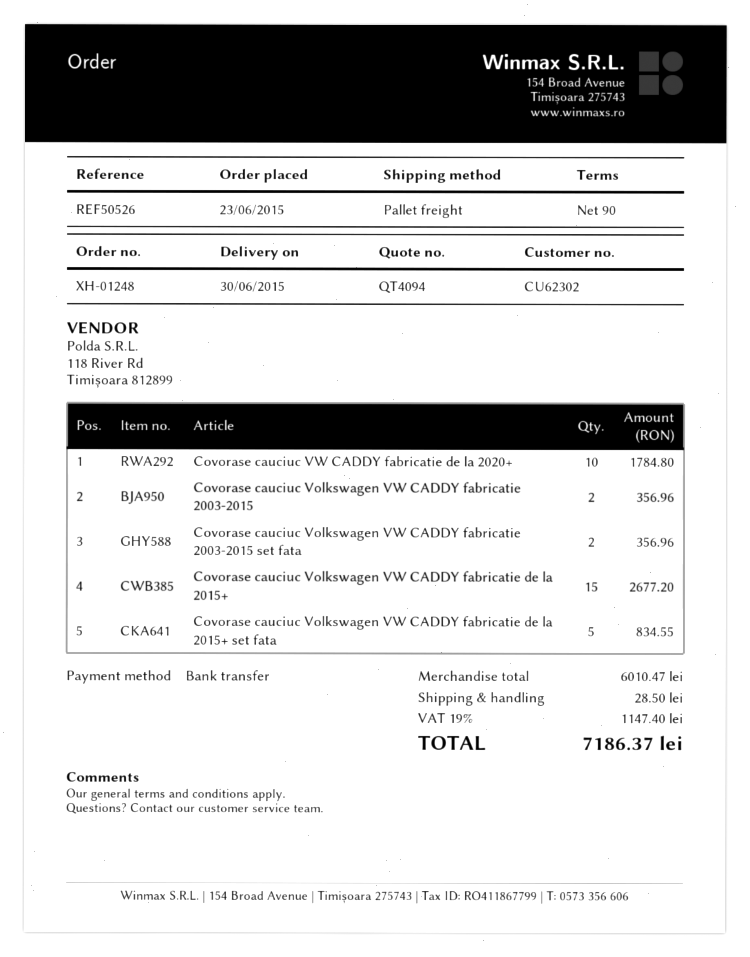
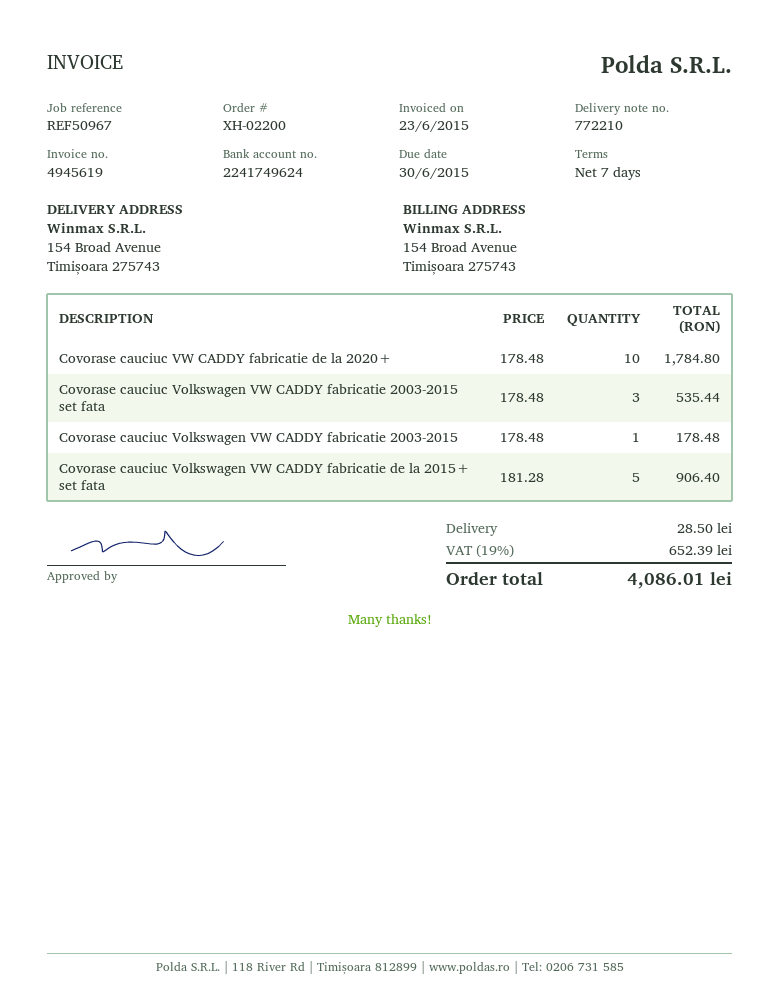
order number: XH-01248 -> XH-02200
payment terms: 90 days -> 7 days
reference: REF50526 -> REF50967
Covorase cauciuc Volkswagen VW CADDY fabricatie 2003-2015: 2 for 356.96 -> 1 for 178.48
Covorase cauciuc Volkswagen VW CADDY fabricatie 2003-2015 set fata: 2 for 356.96 -> 3 for 535.44
Covorase cauciuc Volkswagen VW CADDY fabricatie de la 2015+: 15 for 2677.20 -> none
Covorase cauciuc Volkswagen VW CADDY fabricatie de la 2015+ set fata: 5 for 834.55 -> 5 for 906.40
tax: 19% = 1147.40 -> 19% = 652.39
total: 7186.37 -> 4086.01

